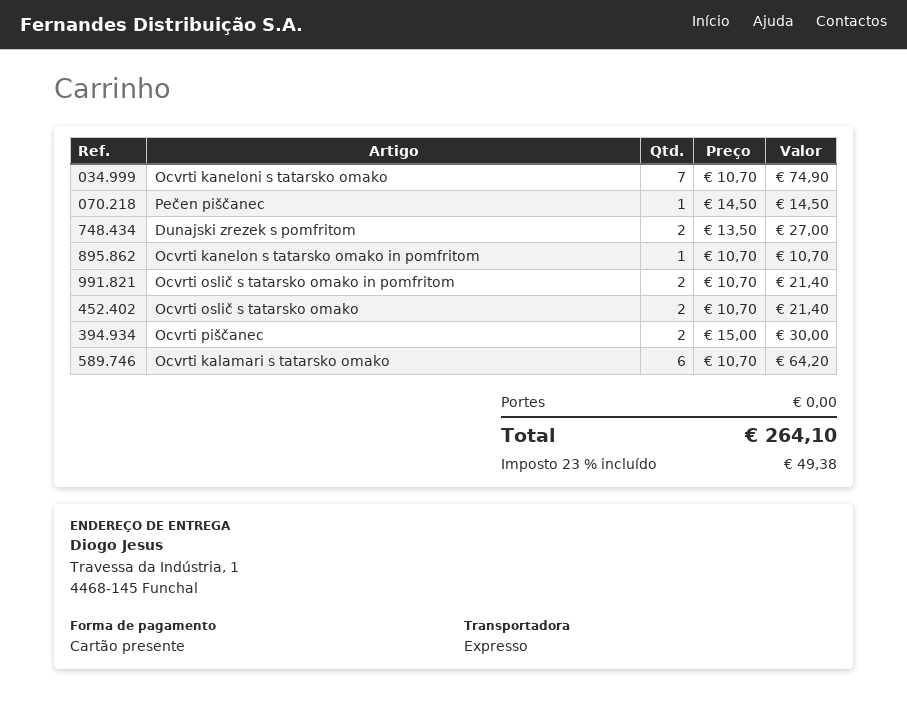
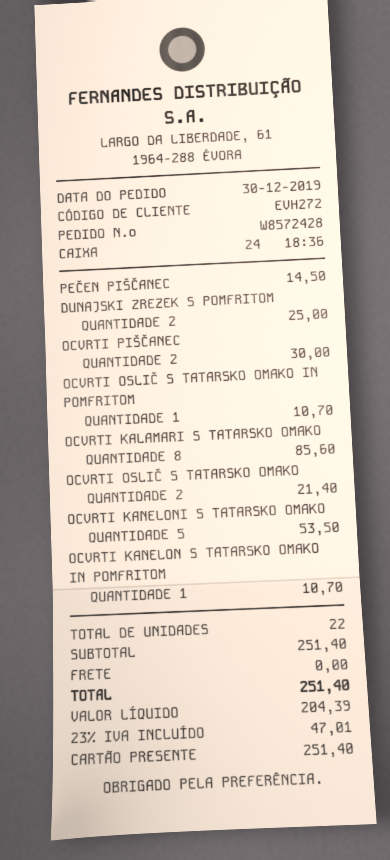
Ocvrti kaneloni s tatarsko omako: 7 for 74.90 -> 5 for 53.50
Dunajski zrezek s pomfritom: 2 for 27.00 -> 2 for 25.00
Ocvrti oslič s tatarsko omako in pomfritom: 2 for 21.40 -> 1 for 10.70
Ocvrti kalamari s tatarsko omako: 6 for 64.20 -> 8 for 85.60
tax: 23% = 49.38 -> 23% = 47.01
total: 264.10 -> 251.40

